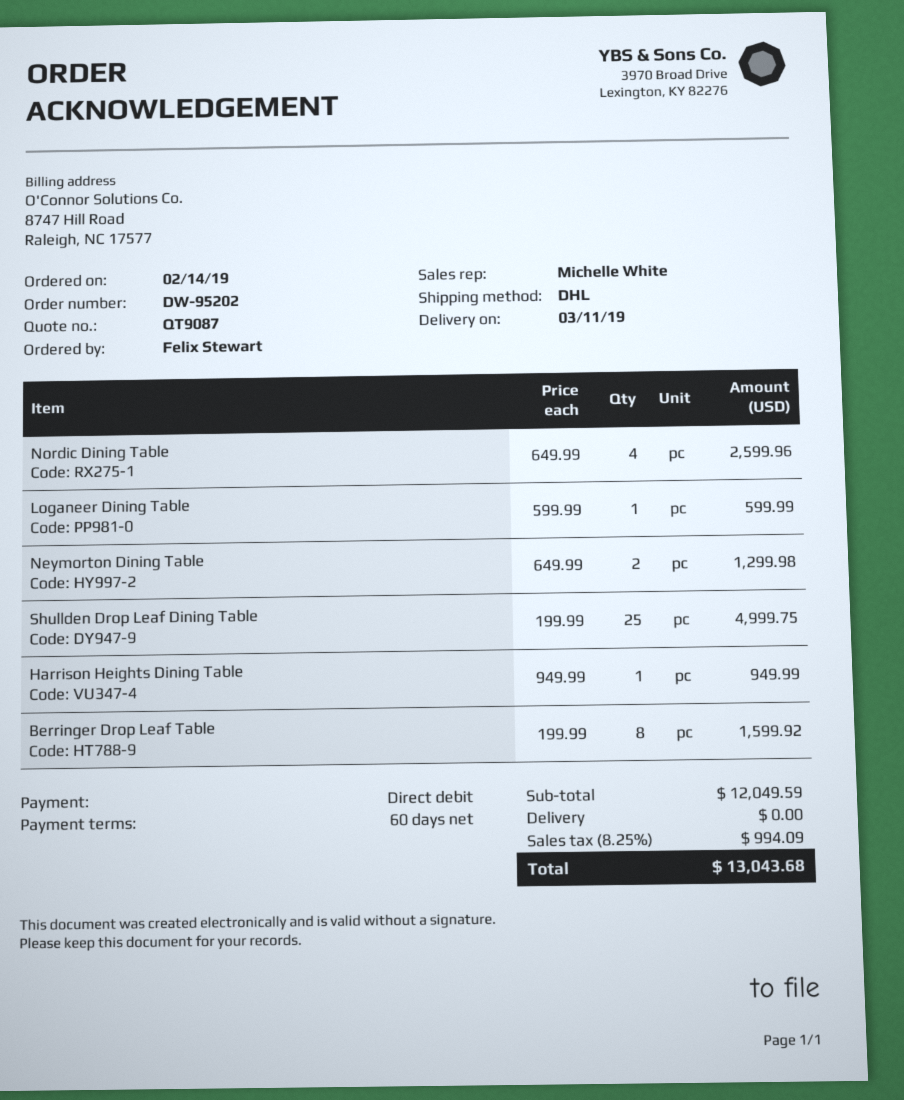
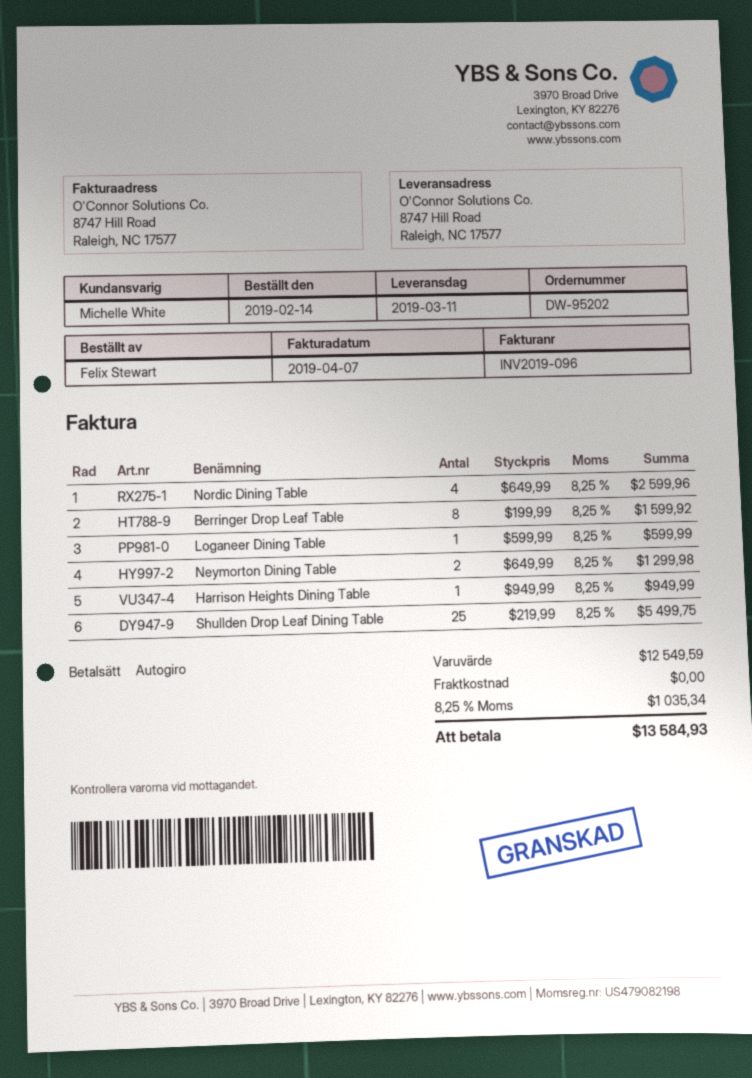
Shullden Drop Leaf Dining Table: 25 x 199.99 = 4999.75 -> 25 x 219.99 = 5499.75
subtotal: 12049.59 -> 12549.59
tax: 8.25% = 994.09 -> 8.25% = 1035.34
total: 13043.68 -> 13584.93

